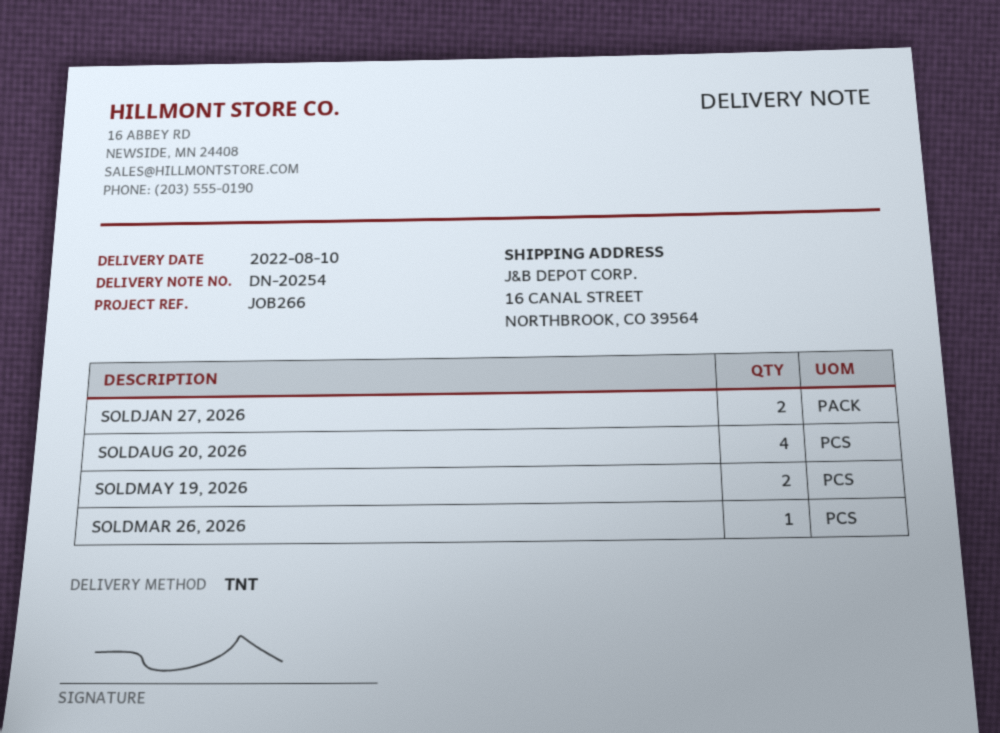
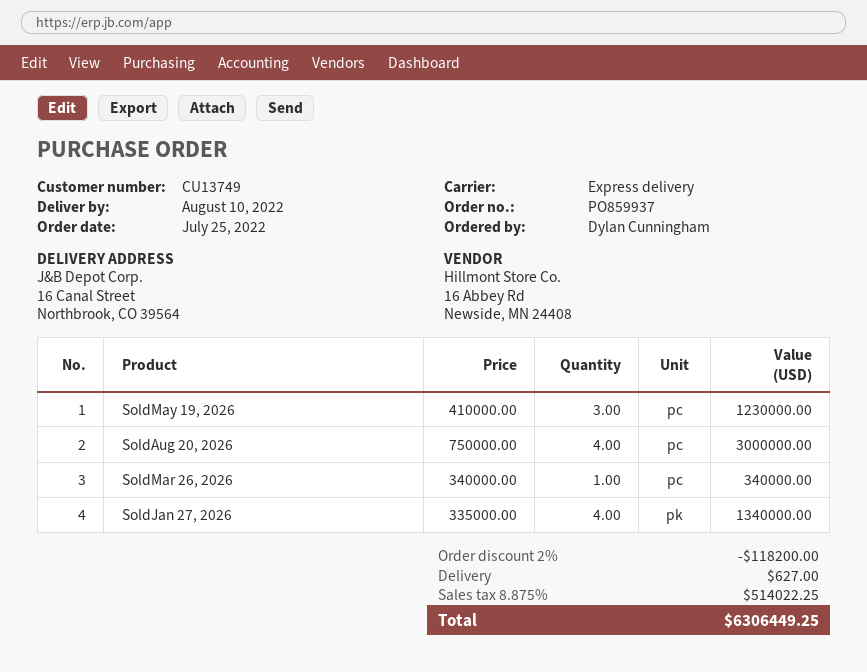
shipping method: TNT -> express
SOLDJAN 27, 2026: 2 -> 4
SOLDMAY 19, 2026: 2 -> 3

